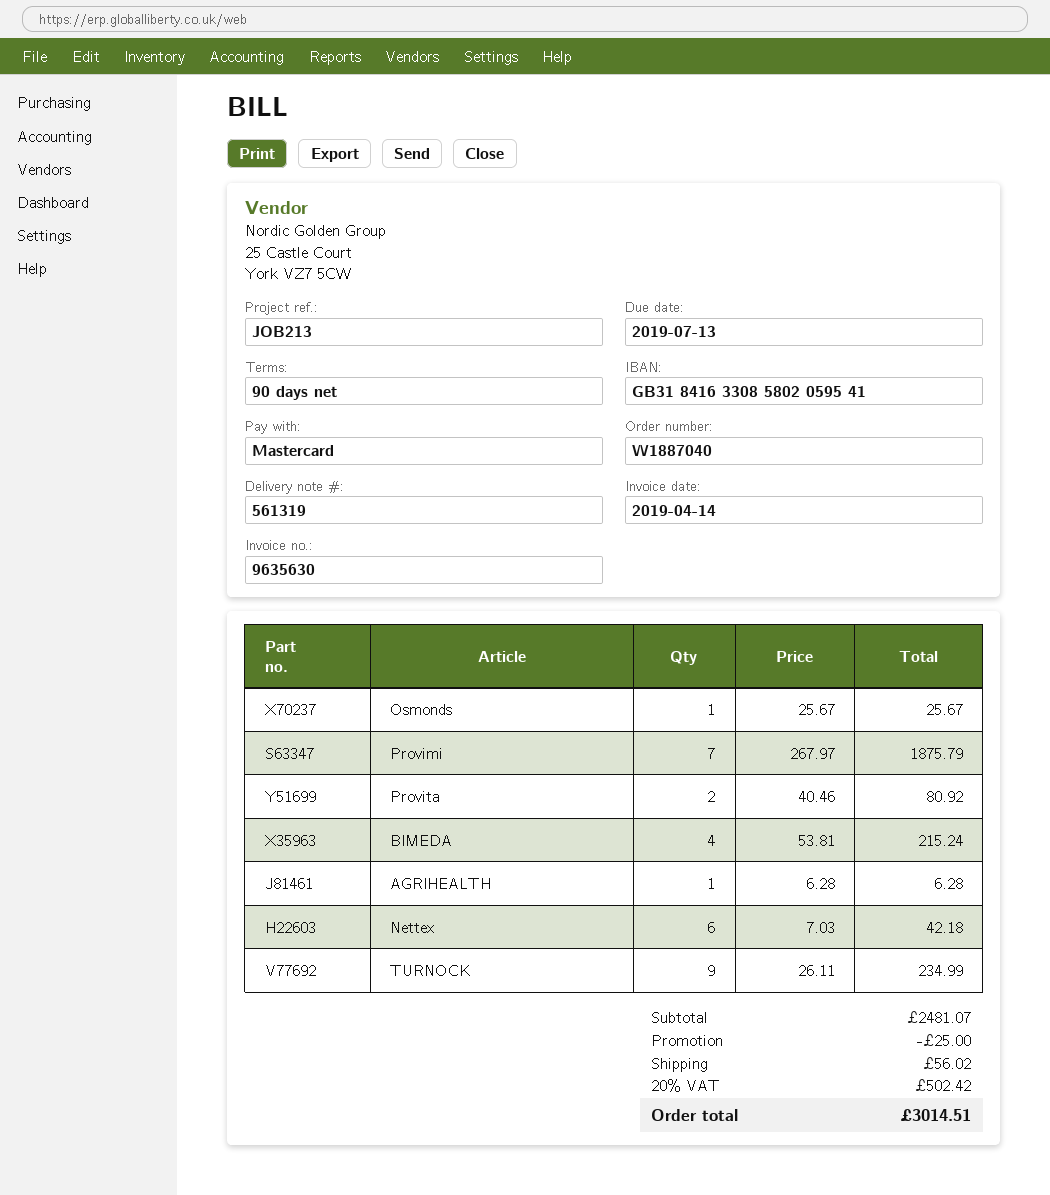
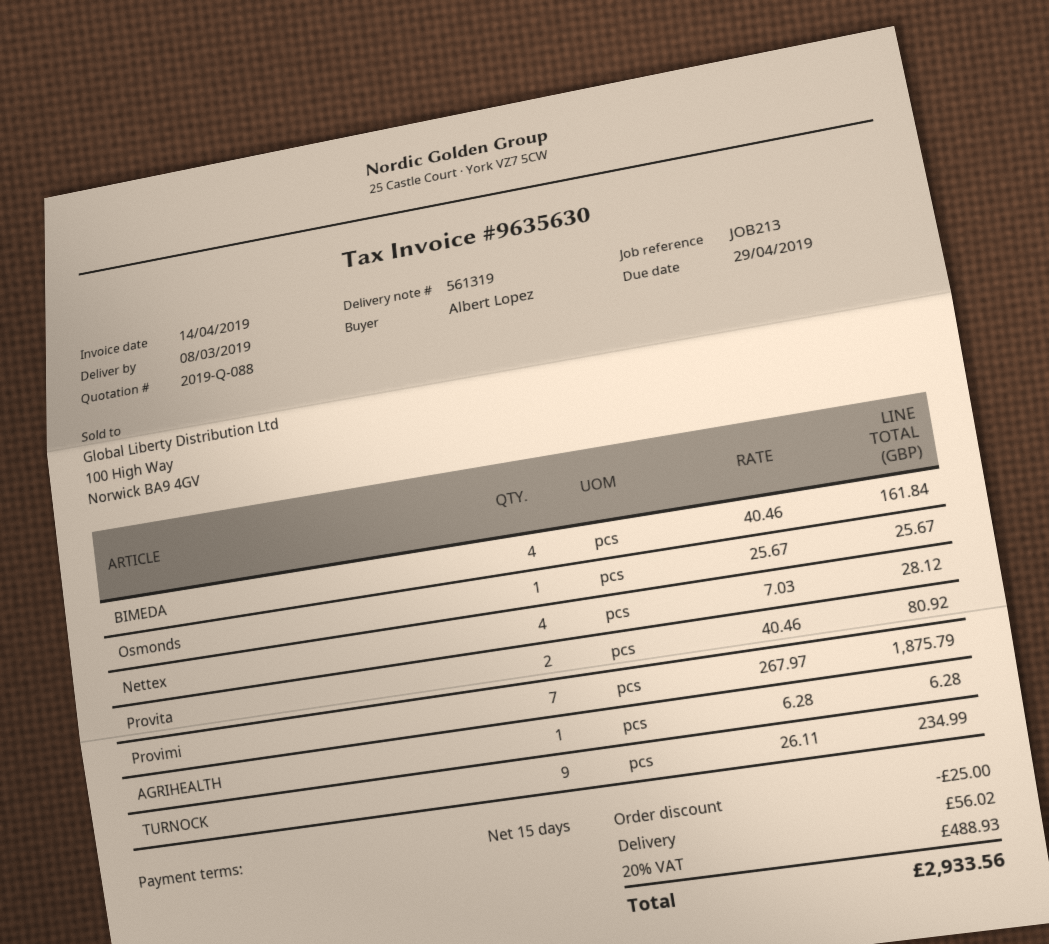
payment terms: 90 days -> 15 days
due date: 2019-07-13 -> 2019-04-29
BIMEDA: 4 x 53.81 = 215.24 -> 4 x 40.46 = 161.84
Nettex: 6 x 7.03 = 42.18 -> 4 x 7.03 = 28.12
tax: 20% = 502.42 -> 20% = 488.93
total: 3014.51 -> 2933.56

